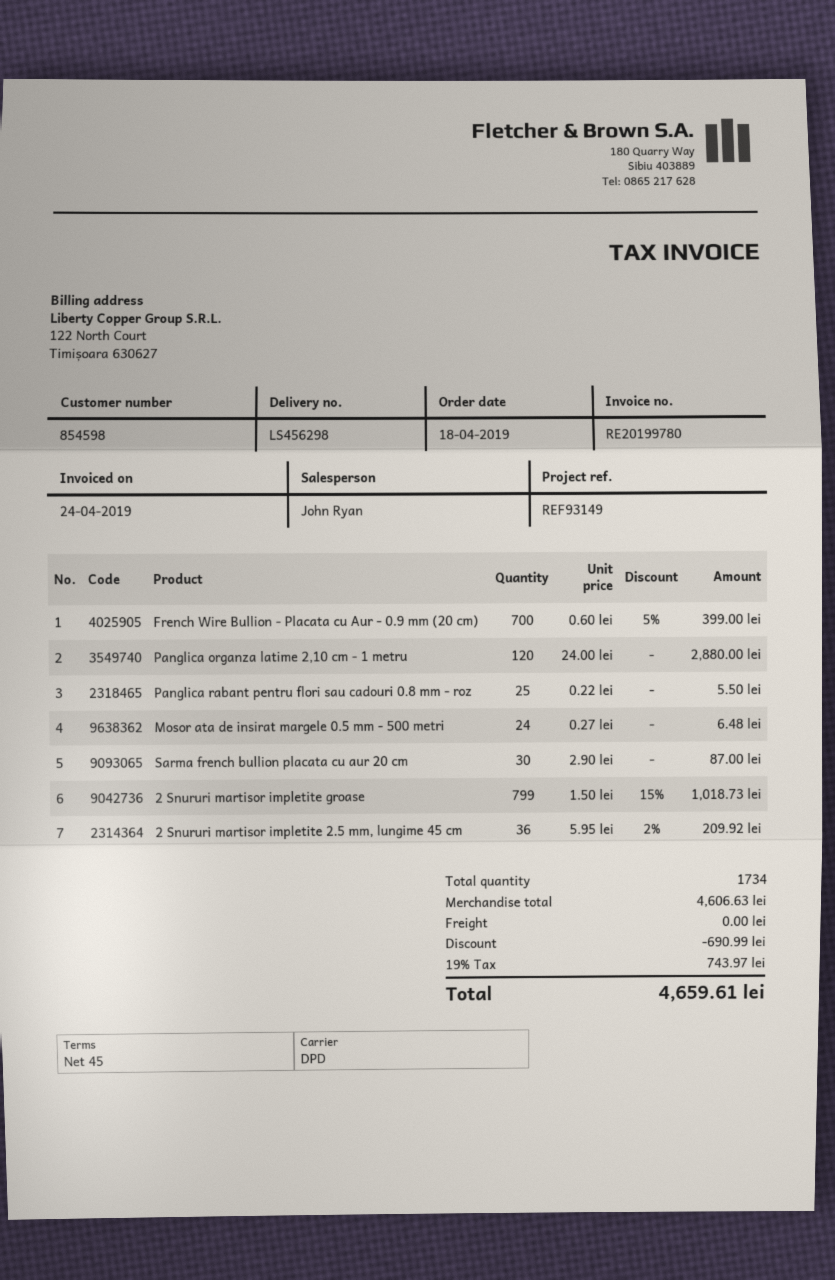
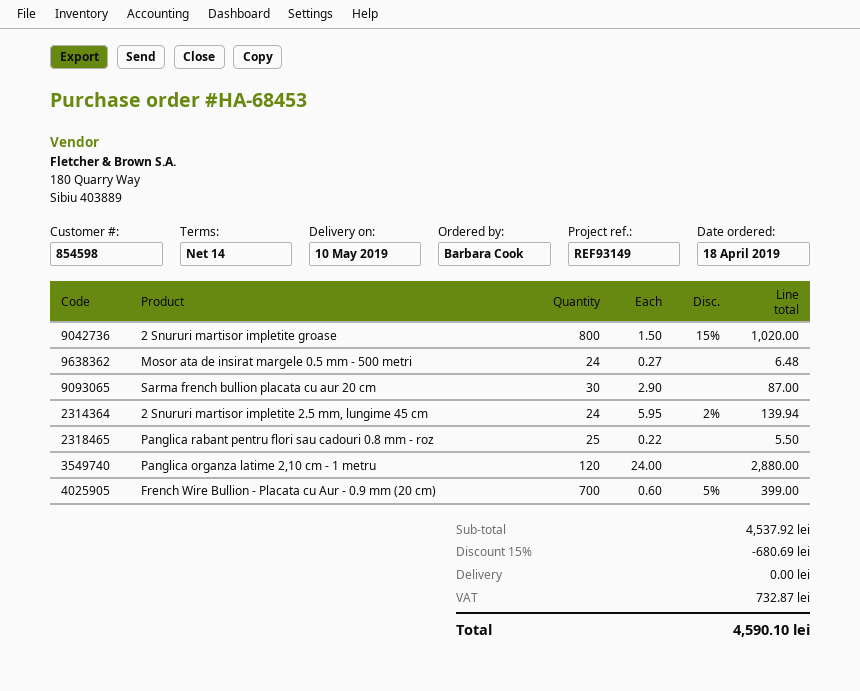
payment terms: 45 days -> 14 days
2 Snururi martisor impletite groase: 799 x 1.50 - 15% = 1018.73 -> 800 x 1.50 - 15% = 1020.00
2 Snururi martisor impletite 2.5 mm, lungime 45 cm: 36 x 5.95 - 2% = 209.92 -> 24 x 5.95 - 2% = 139.94
subtotal: 4606.63 -> 4537.92
discount: 690.99 -> 680.69
tax: 743.97 -> 732.87
total: 4659.61 -> 4590.10

